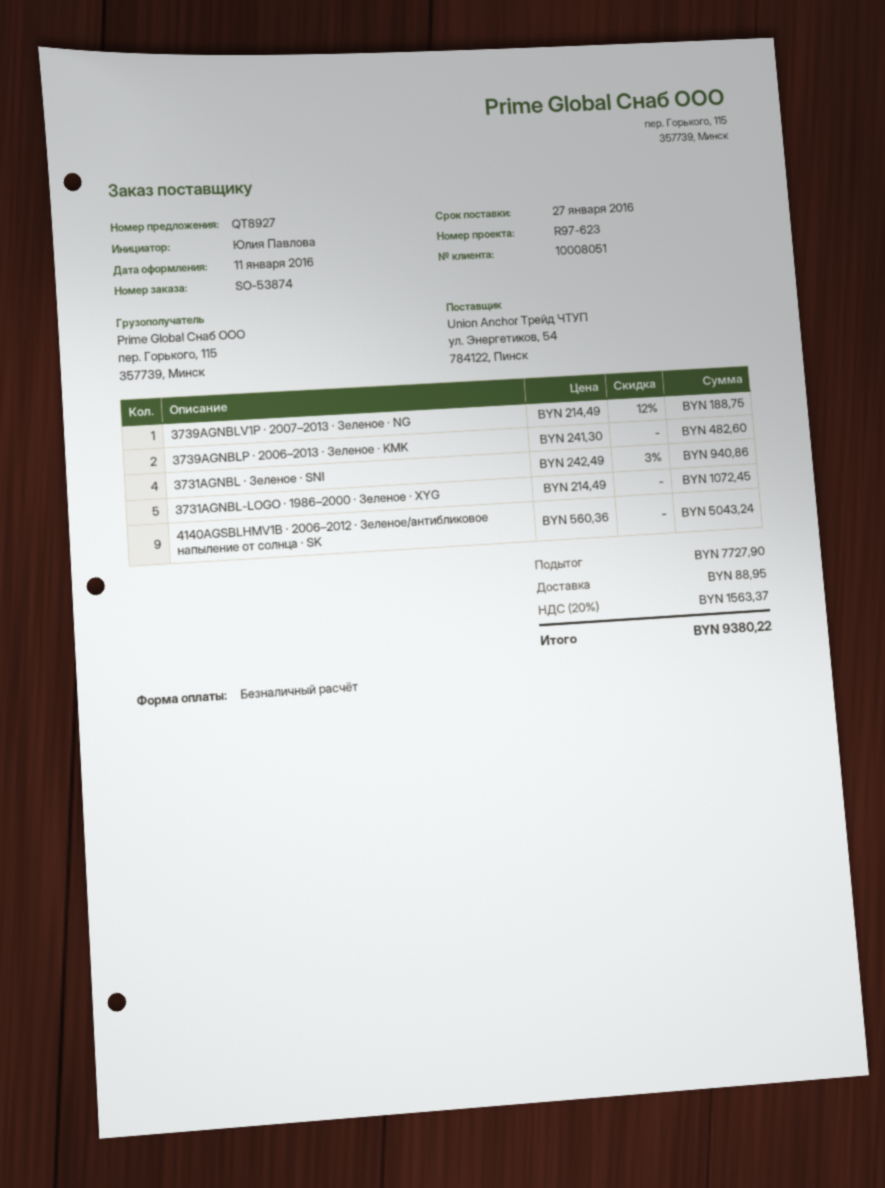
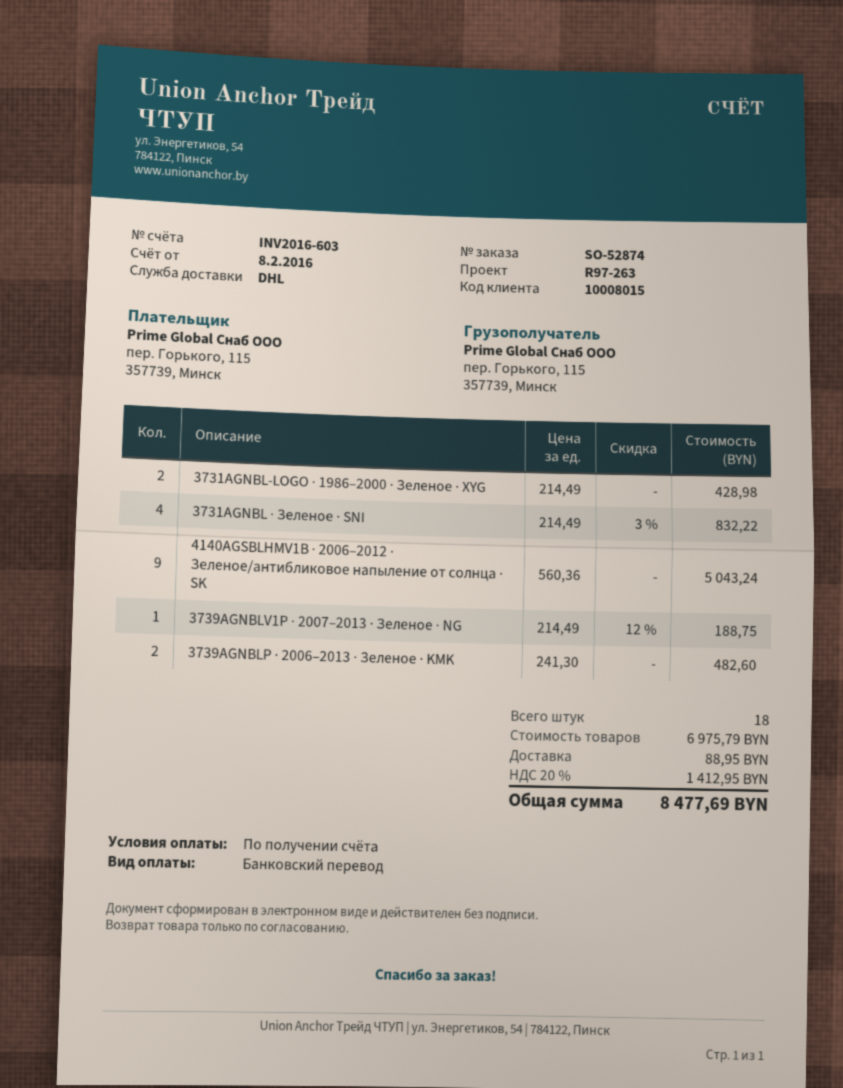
order number: SO-53874 -> SO-52874
customer number: 10008051 -> 10008015
reference: R97-623 -> R97-263
3731AGNBL · Зеленое · SNI: 4 x 242.49 - 3% = 940.86 -> 4 x 214.49 - 3% = 832.22
3731AGNBL-LOGO · 1986–2000 · Зеленое · XYG: 5 x 214.49 = 1072.45 -> 2 x 214.49 = 428.98
subtotal: 7727.90 -> 6975.79
tax: 20% = 1563.37 -> 20% = 1412.95
total: 9380.22 -> 8477.69

